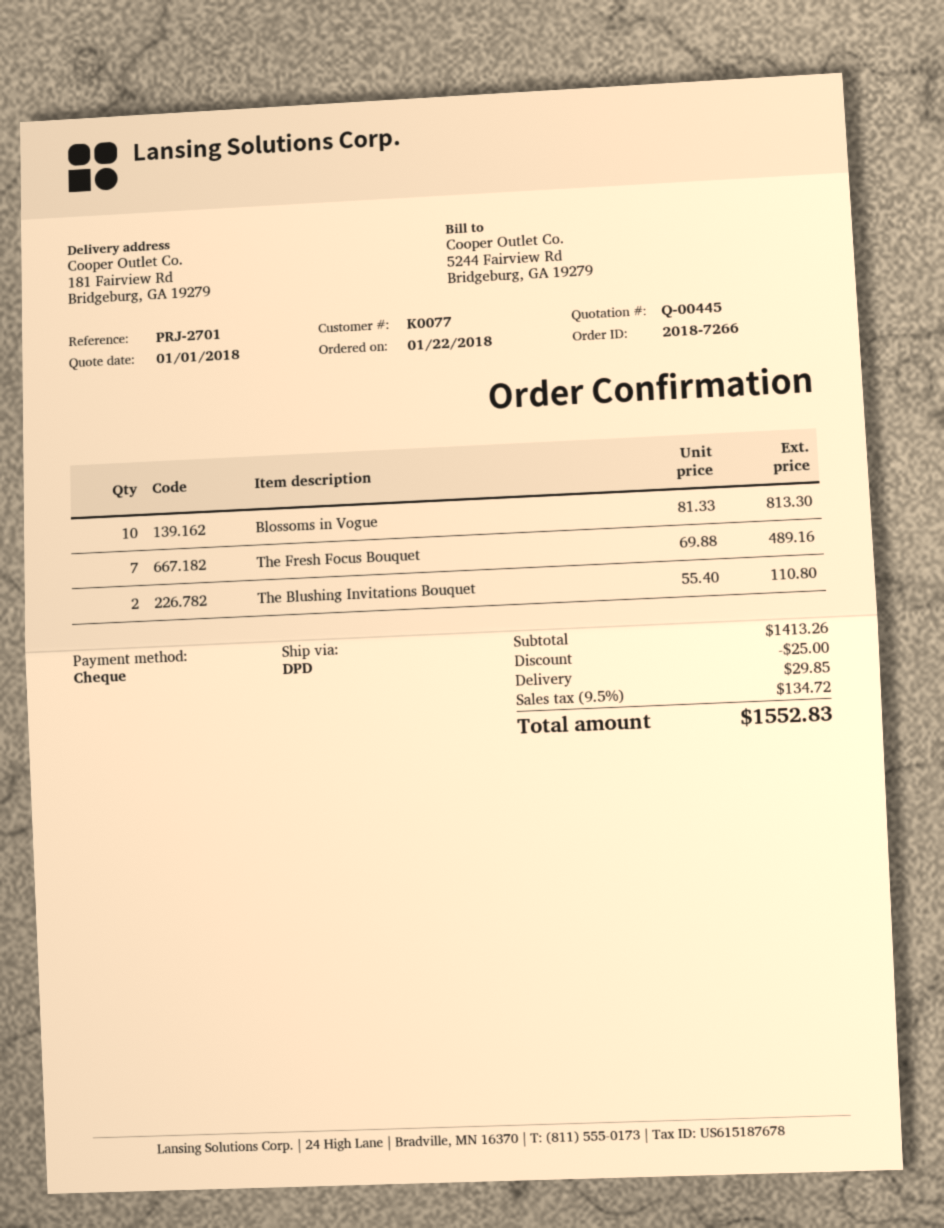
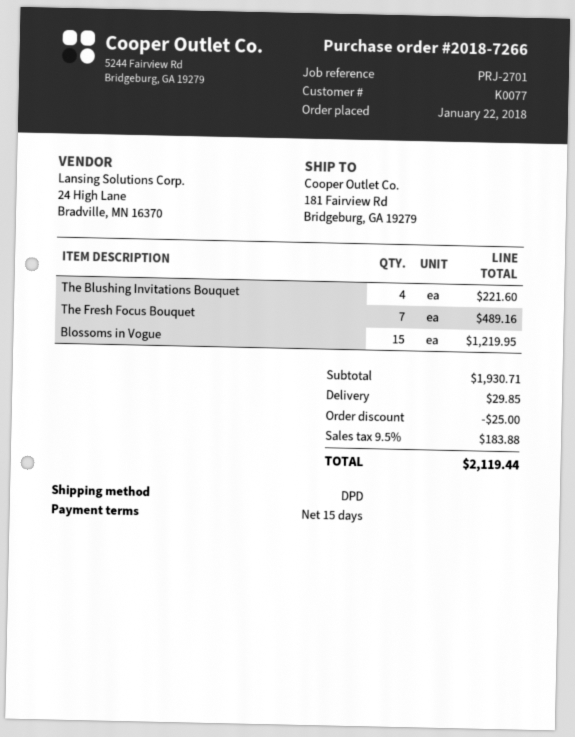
Blossoms in Vogue: 10 for 813.30 -> 15 for 1219.95
The Blushing Invitations Bouquet: 2 for 110.80 -> 4 for 221.60
subtotal: 1413.26 -> 1930.71
tax: 9.5% = 134.72 -> 9.5% = 183.88
total: 1552.83 -> 2119.44

